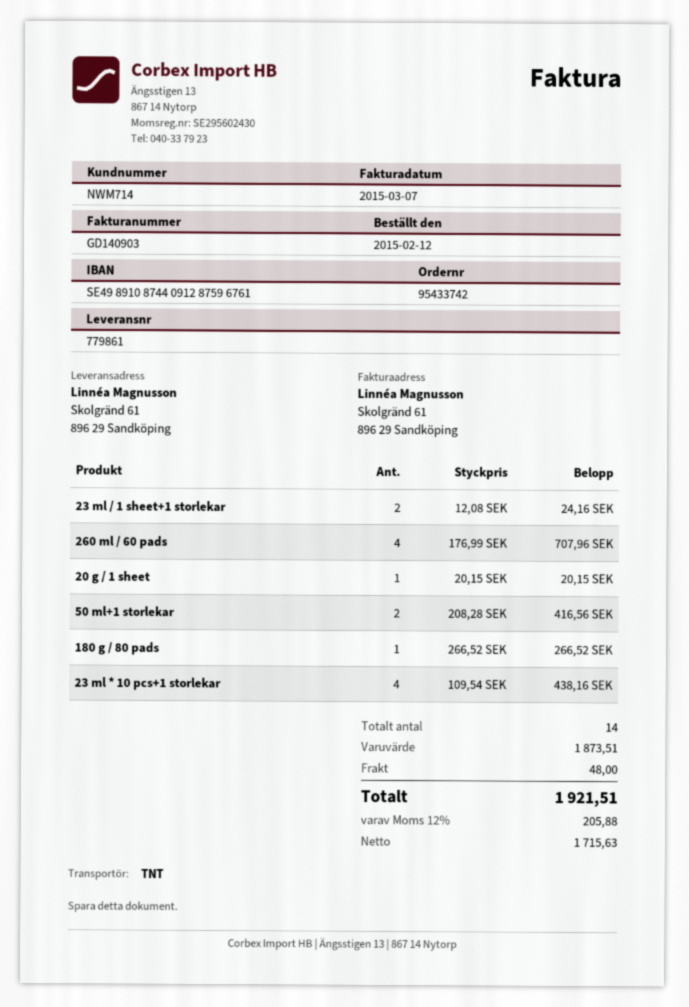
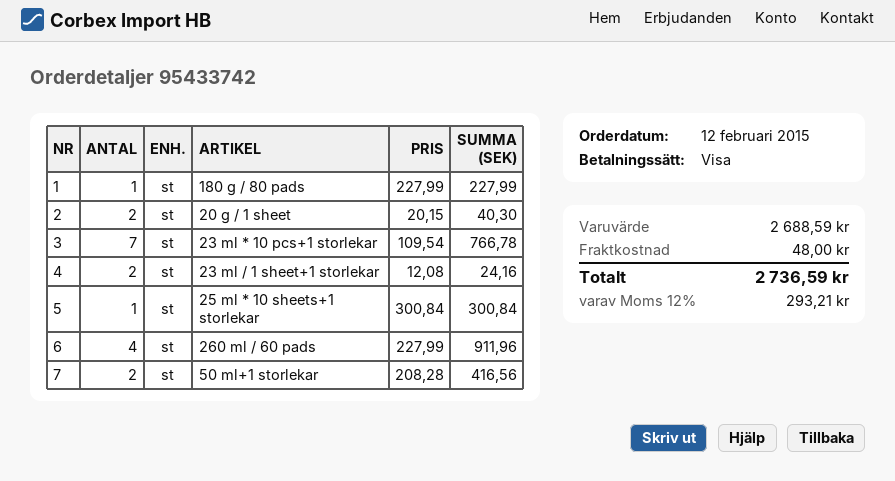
260 ml / 60 pads: 4 x 176.99 = 707.96 -> 4 x 227.99 = 911.96
20 g / 1 sheet: 1 x 20.15 = 20.15 -> 2 x 20.15 = 40.30
180 g / 80 pads: 1 x 266.52 = 266.52 -> 1 x 227.99 = 227.99
23 ml * 10 pcs+1 storlekar: 4 x 109.54 = 438.16 -> 7 x 109.54 = 766.78
25 ml * 10 sheets+1 storlekar: none -> 1 x 300.84 = 300.84
subtotal: 1873.51 -> 2688.59
tax: 12% = 205.88 -> 12% = 293.21
total: 1921.51 -> 2736.59

